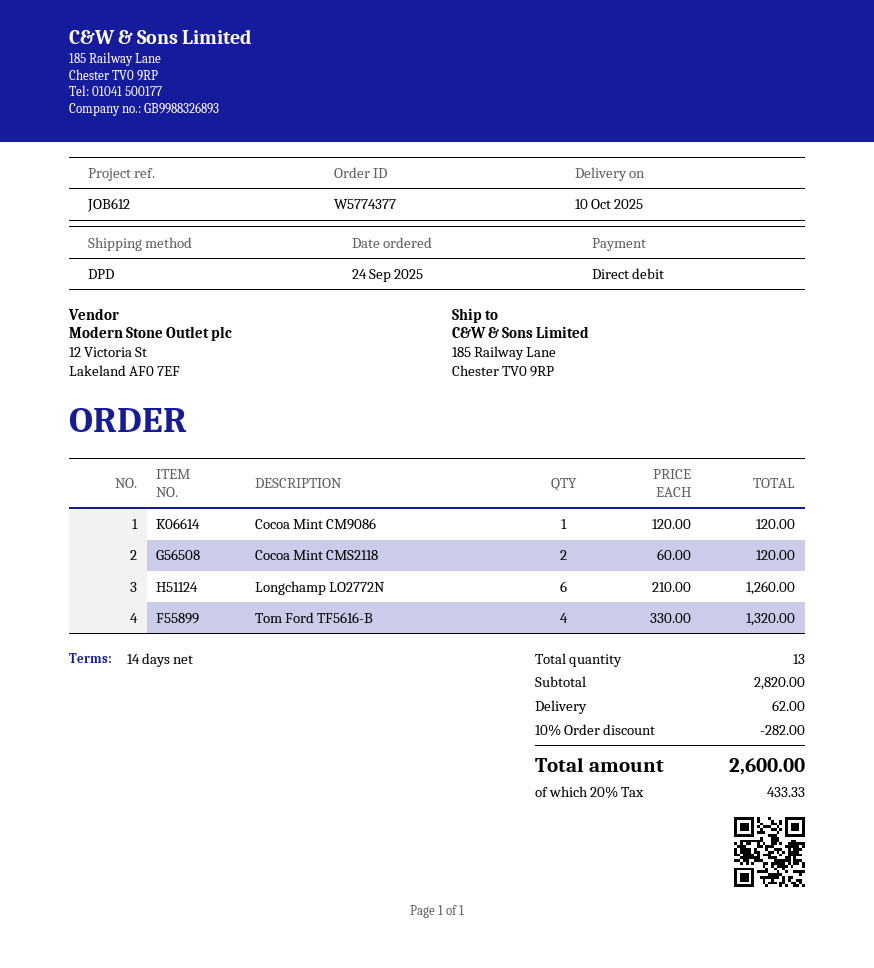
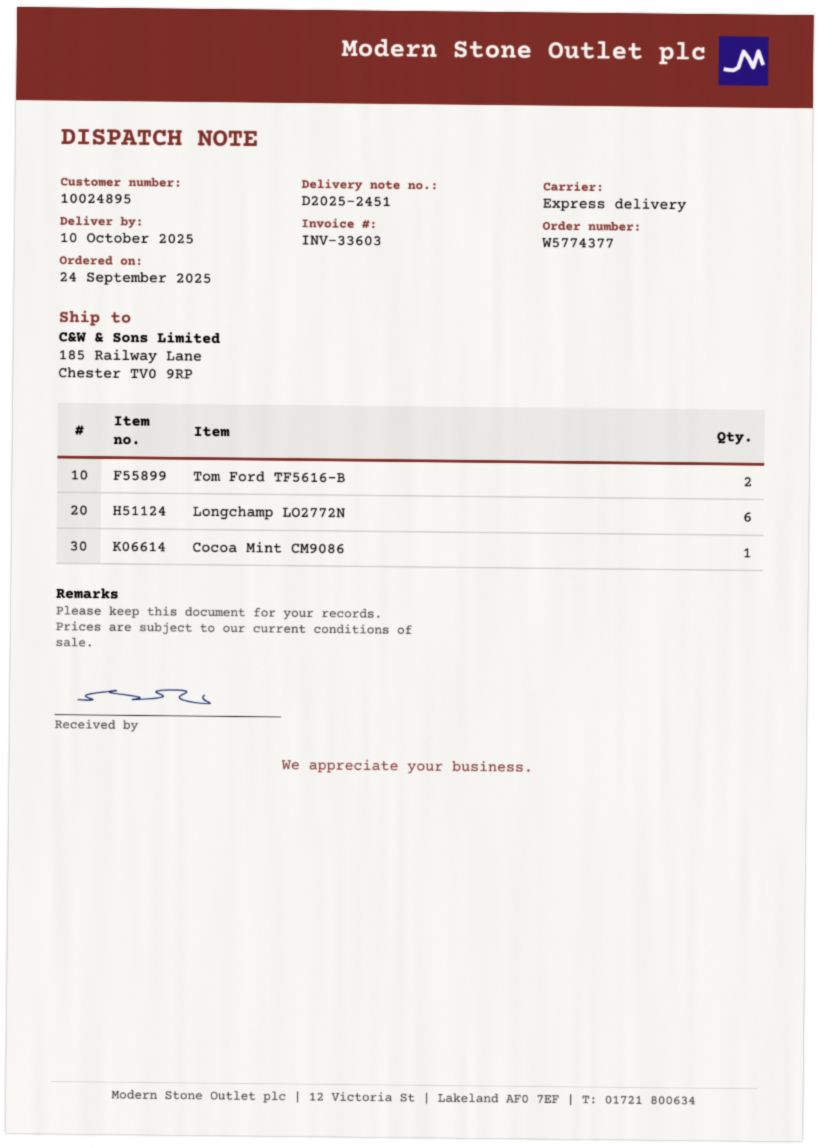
shipping method: DPD -> express
Cocoa Mint CMS2118: 2 -> none
Tom Ford TF5616-B: 4 -> 2

